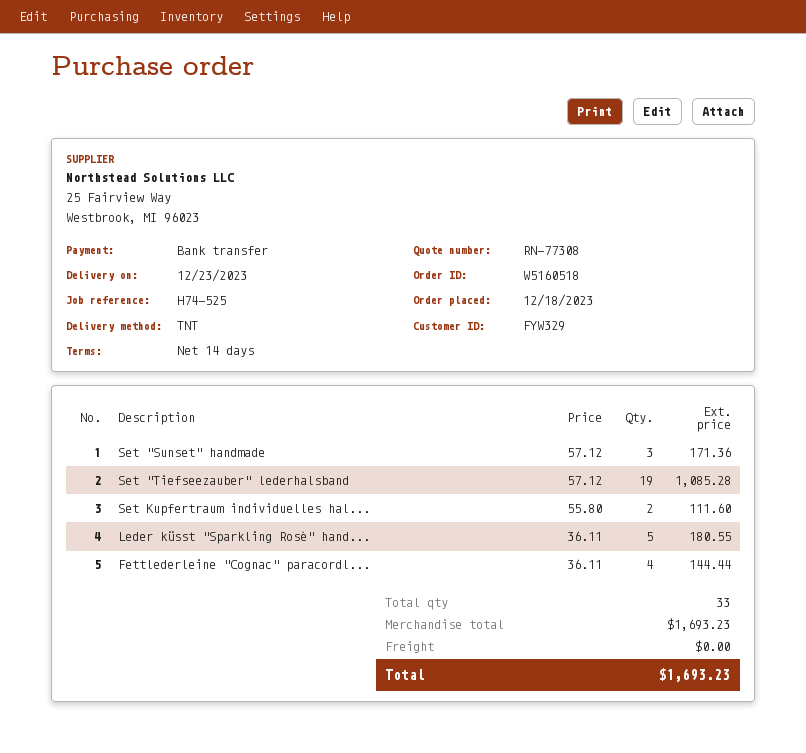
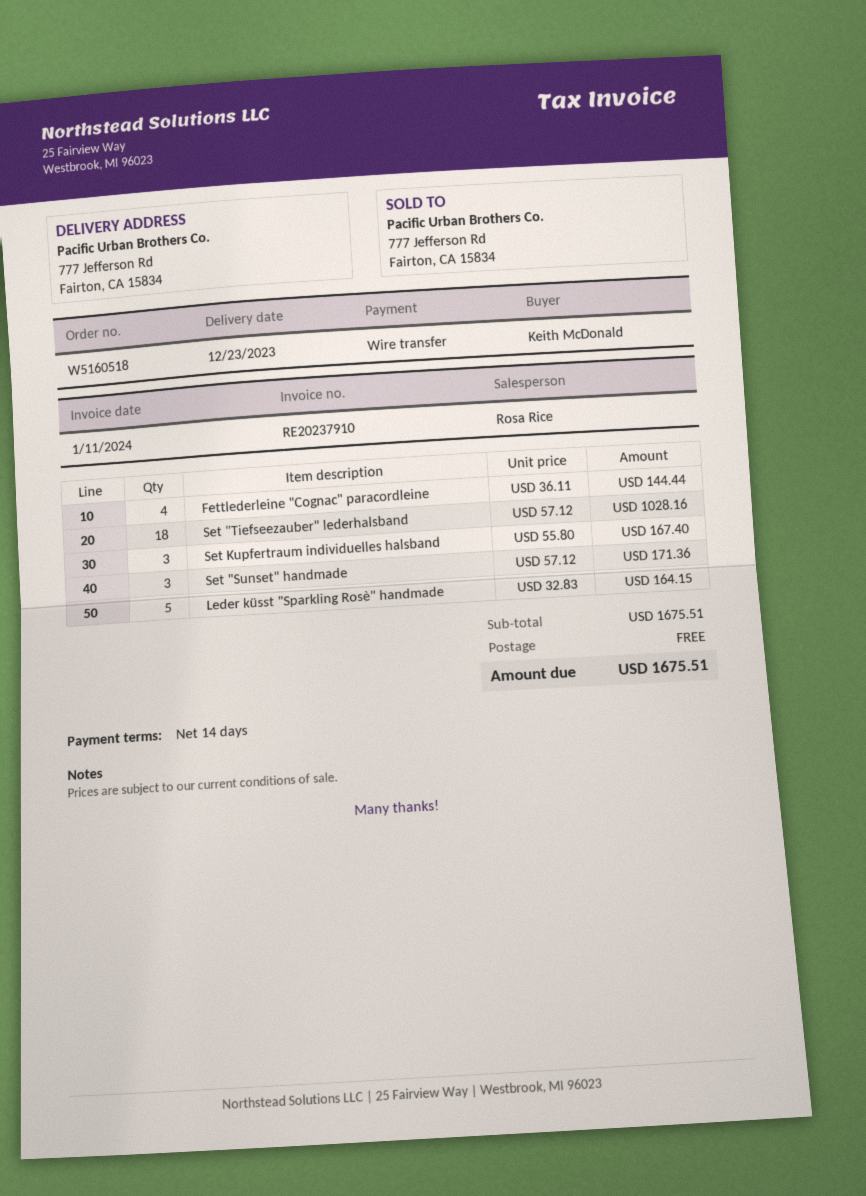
Set "Tiefseezauber" lederhalsband: 19 x 57.12 = 1085.28 -> 18 x 57.12 = 1028.16
Set Kupfertraum individuelles hal...: 2 x 55.80 = 111.60 -> 3 x 55.80 = 167.40
Leder küsst "Sparkling Rosè" hand...: 5 x 36.11 = 180.55 -> 5 x 32.83 = 164.15
subtotal: 1693.23 -> 1675.51
total: 1693.23 -> 1675.51

